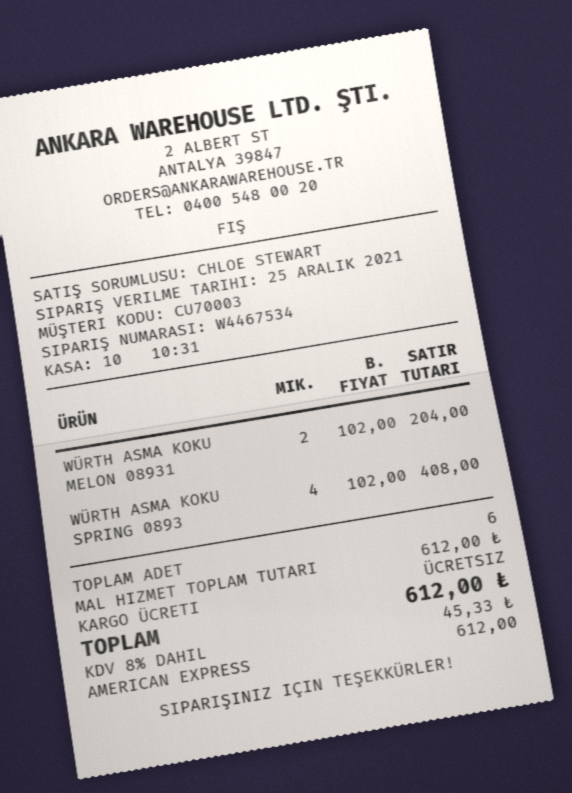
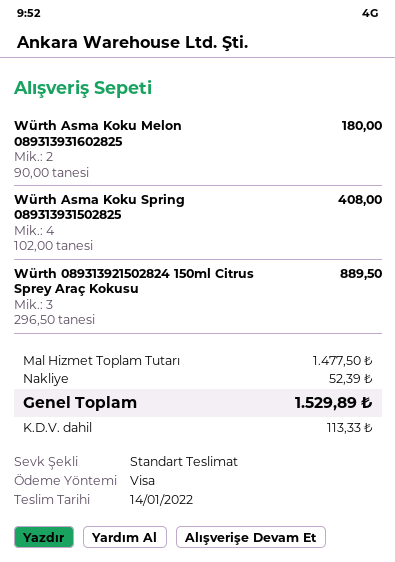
payment method: American Express -> Visa
WÜRTH ASMA KOKU MELON 08931: 2 x 102.00 = 204.00 -> 2 x 90.00 = 180.00
Würth 089313921502824 150ml Citrus Sprey Araç Kokusu: none -> 3 x 296.50 = 889.50
subtotal: 612.00 -> 1477.50
shipping: 0.00 -> 52.39
tax: 45.33 -> 113.33
total: 612.00 -> 1529.89

